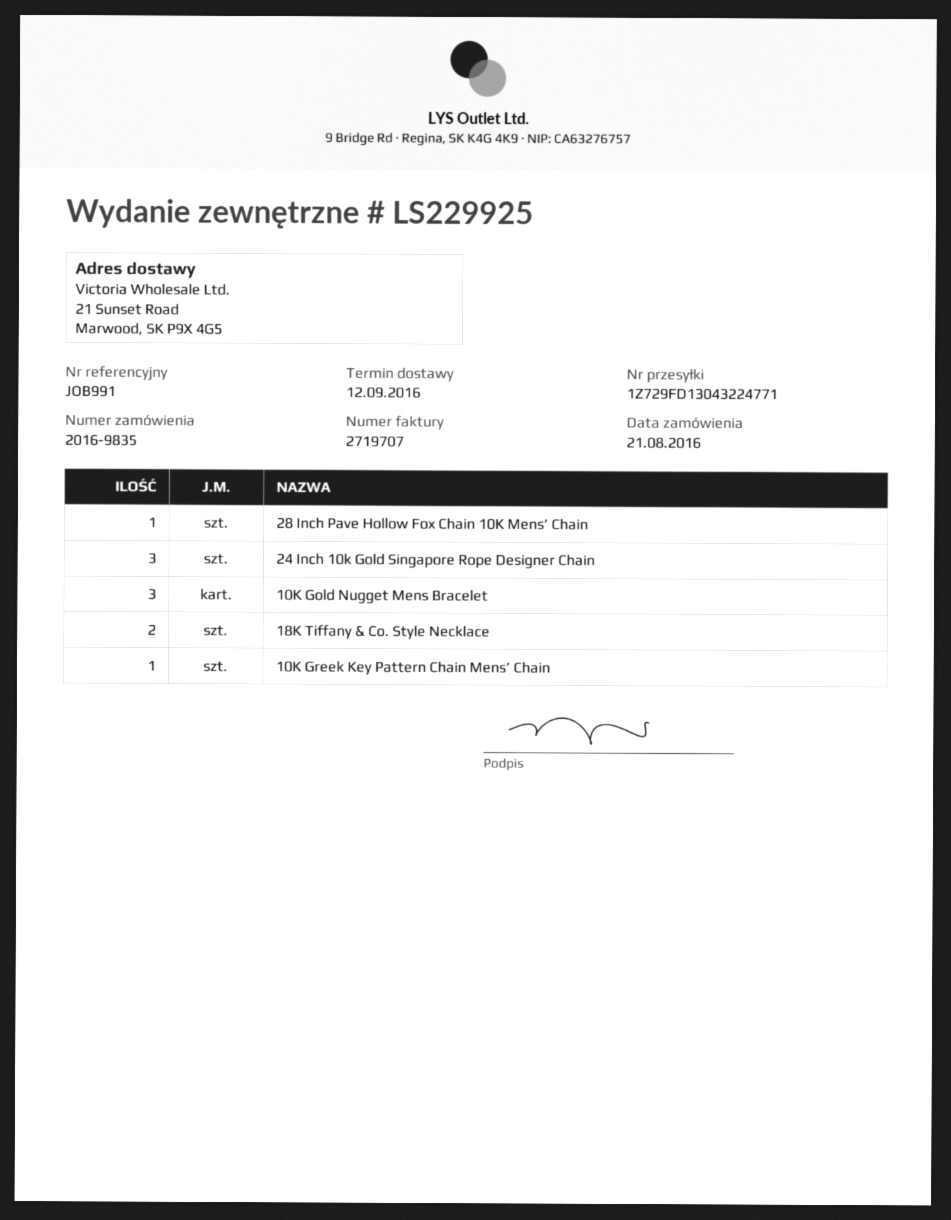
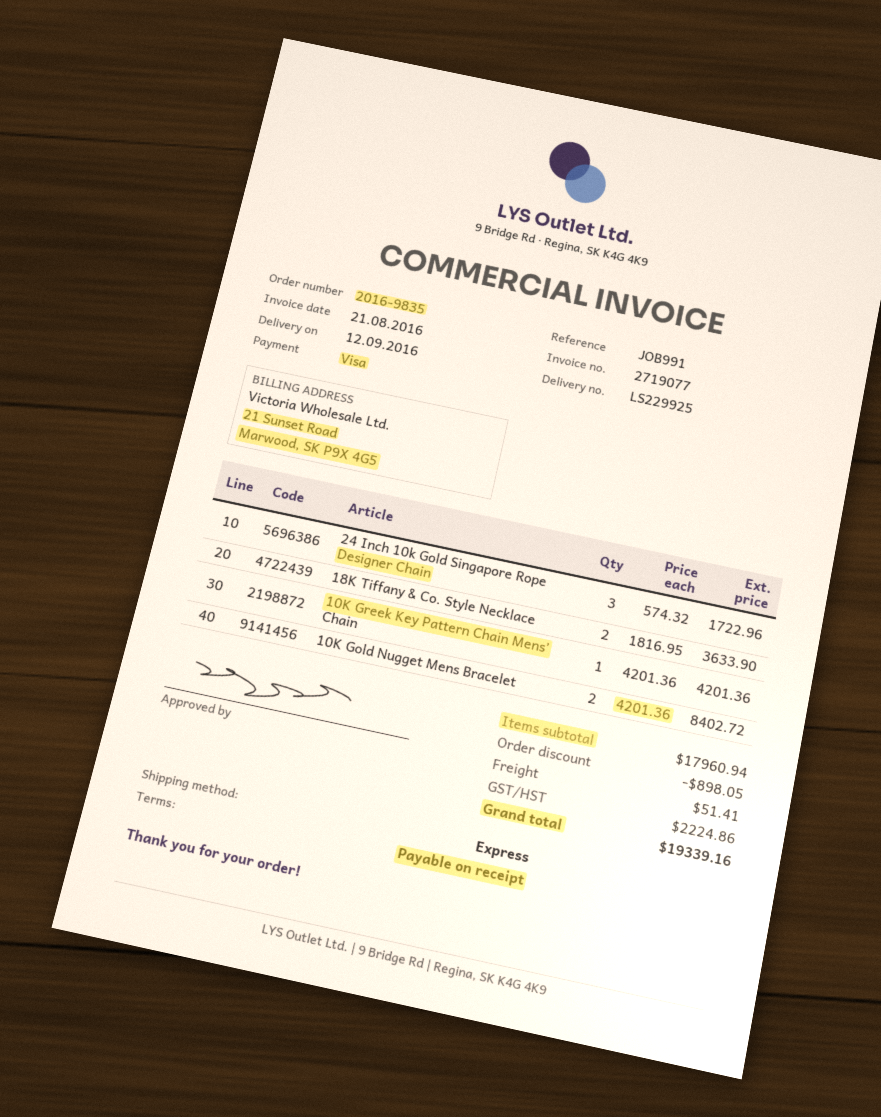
invoice number: 2719707 -> 2719077
28 Inch Pave Hollow Fox Chain 10K Mens’ Chain: 1 -> none
10K Gold Nugget Mens Bracelet: 3 -> 2

